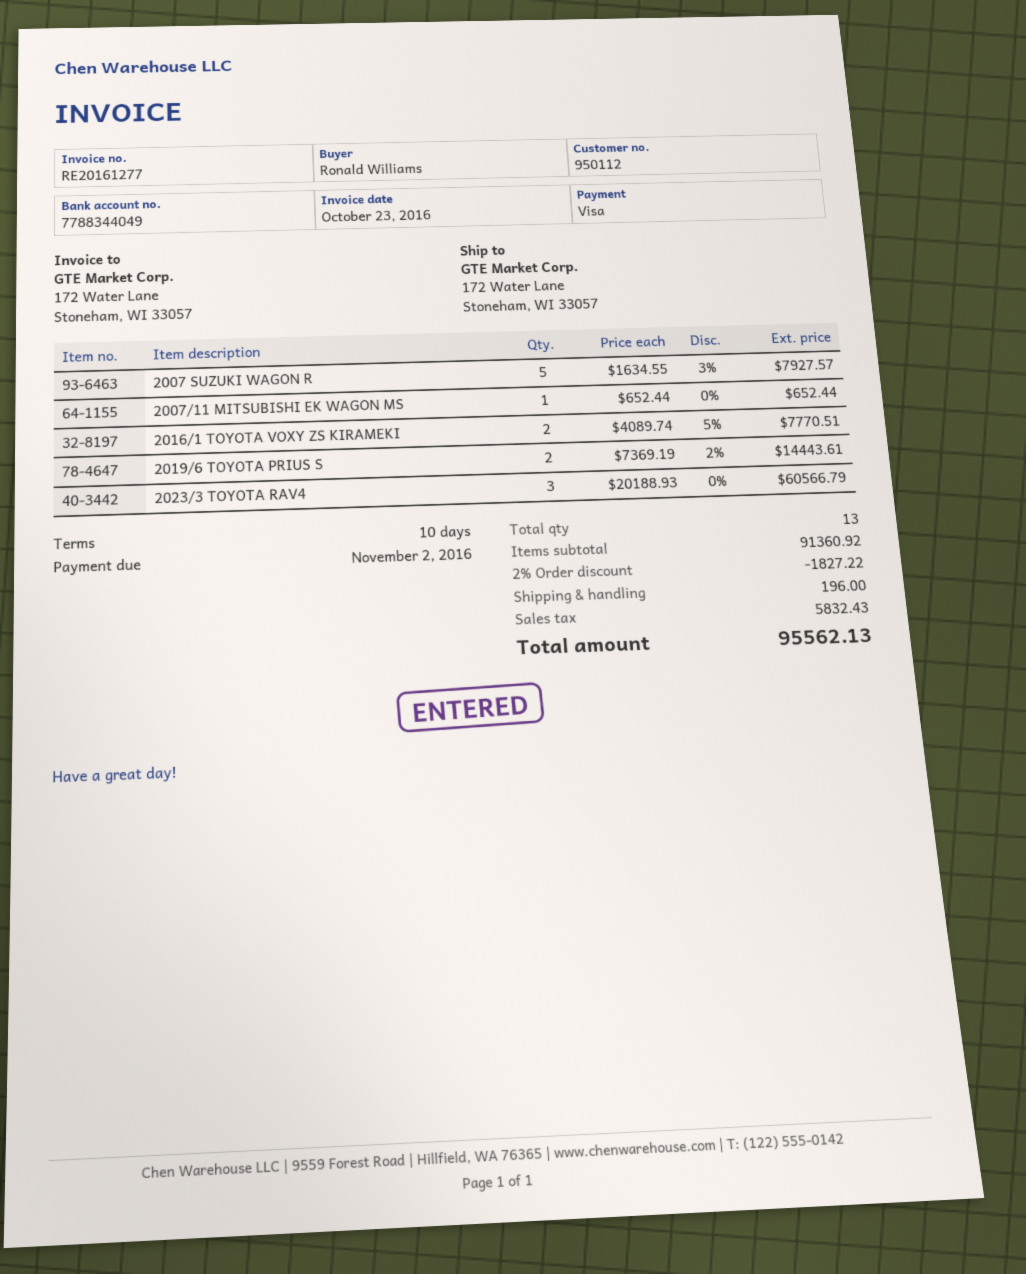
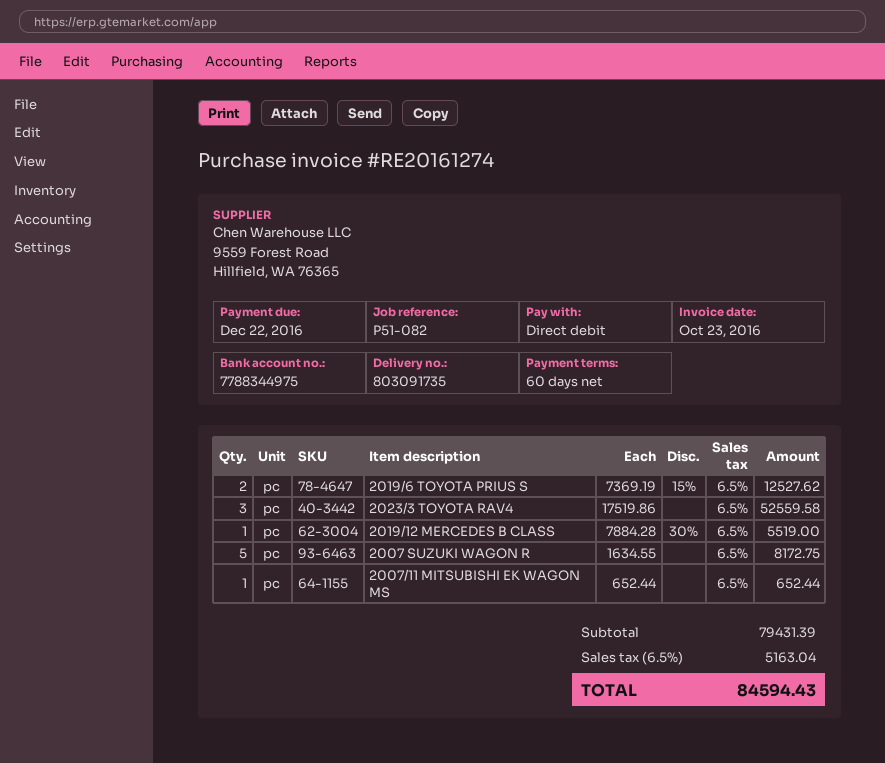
invoice number: RE20161277 -> RE20161274
payment terms: 10 days -> 60 days
due date: 2016-11-02 -> 2016-12-22
payment method: Visa -> direct debit
bank account: 7788344049 -> 7788344975
2007 SUZUKI WAGON R: 5 x 1634.55 - 3% = 7927.57 -> 5 x 1634.55 = 8172.75
2016/1 TOYOTA VOXY ZS KIRAMEKI: 2 x 4089.74 - 5% = 7770.51 -> none
2019/6 TOYOTA PRIUS S: 2 x 7369.19 - 2% = 14443.61 -> 2 x 7369.19 - 15% = 12527.62
2023/3 TOYOTA RAV4: 3 x 20188.93 = 60566.79 -> 3 x 17519.86 = 52559.58
2019/12 MERCEDES B CLASS: none -> 1 x 7884.28 - 30% = 5519.00
subtotal: 91360.92 -> 79431.39
discount: 2% = 1827.22 -> none
shipping: 196.00 -> none
tax: 5832.43 -> 5163.04
total: 95562.13 -> 84594.43

